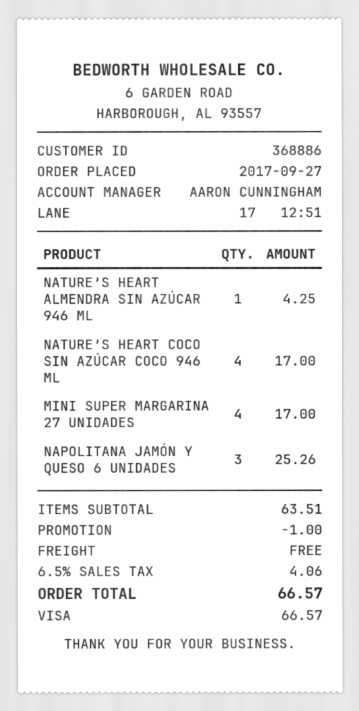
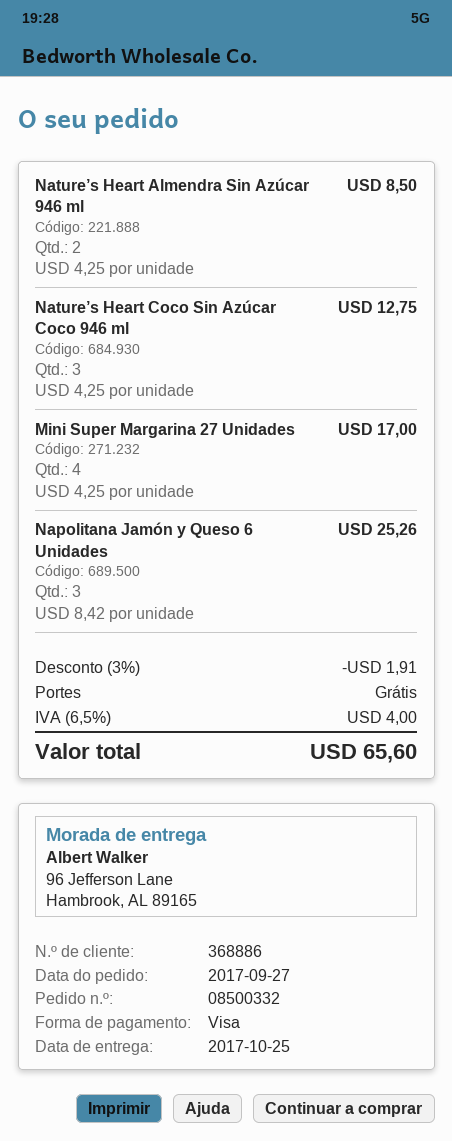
NATURE’S HEART ALMENDRA SIN AZÚCAR 946 ML: 1 for 4.25 -> 2 for 8.50
NATURE’S HEART COCO SIN AZÚCAR COCO 946 ML: 4 for 17.00 -> 3 for 12.75
discount: 1.00 -> 1.91
tax: 6.5% = 4.06 -> 6.5% = 4.00
total: 66.57 -> 65.60

